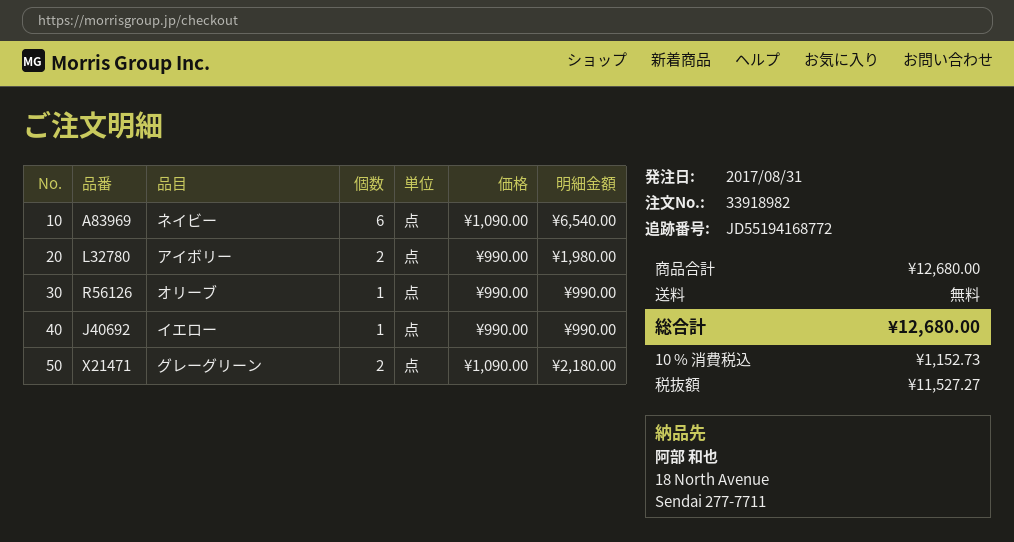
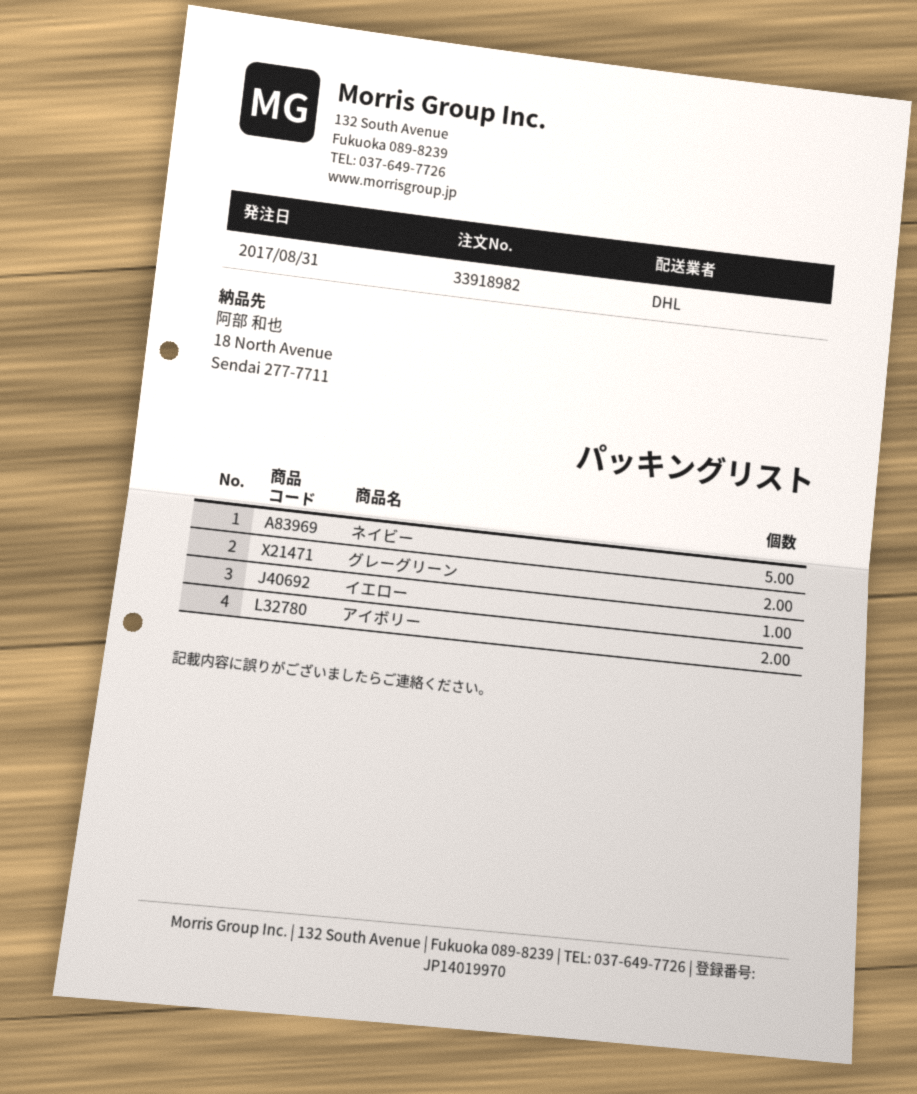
ネイビー: 6 -> 5
オリーブ: 1 -> none

